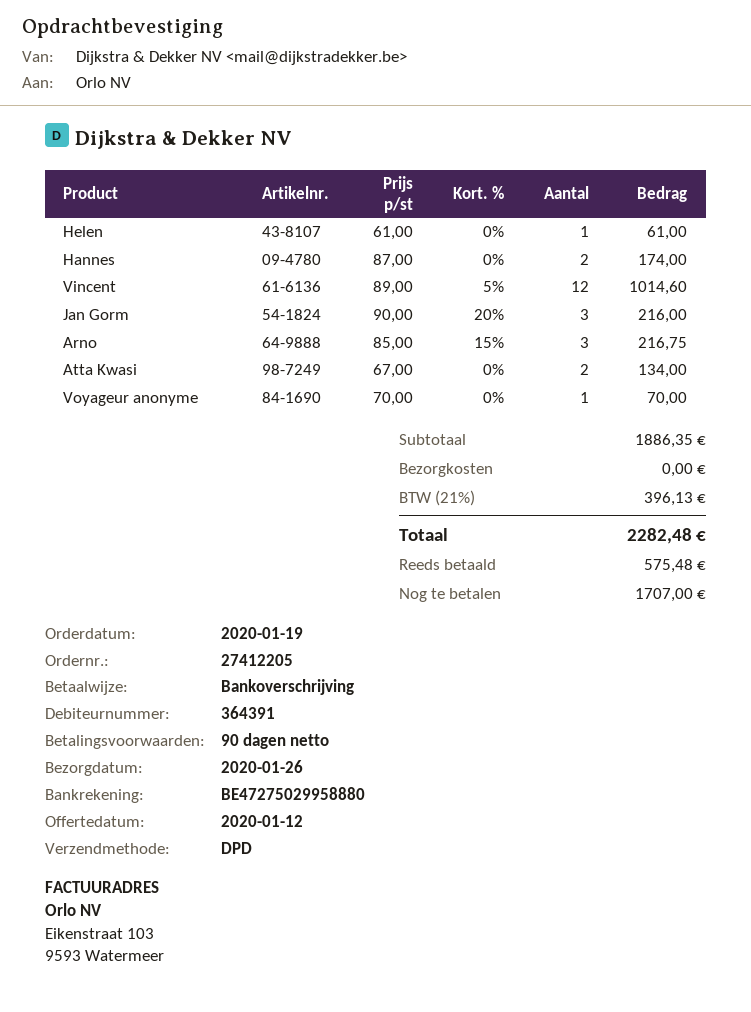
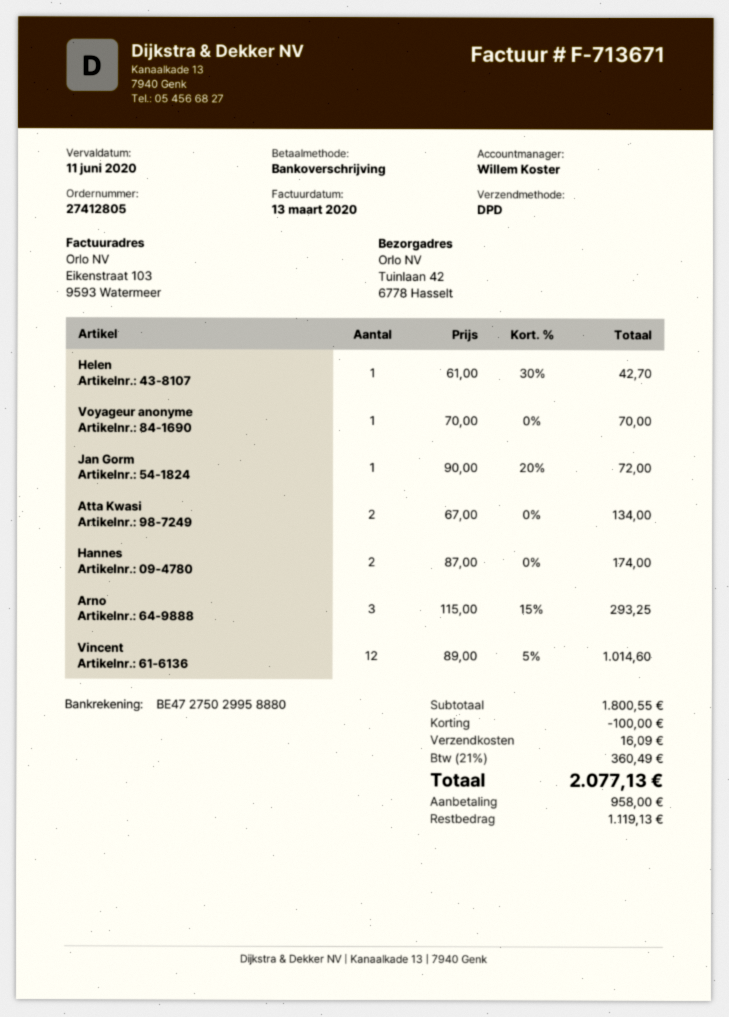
order number: 27412205 -> 27412805
Helen: 1 x 61.00 = 61.00 -> 1 x 61.00 - 30% = 42.70
Jan Gorm: 3 x 90.00 - 20% = 216.00 -> 1 x 90.00 - 20% = 72.00
Arno: 3 x 85.00 - 15% = 216.75 -> 3 x 115.00 - 15% = 293.25
subtotal: 1886.35 -> 1800.55
discount: none -> 100.00
shipping: 0.00 -> 16.09
tax: 21% = 396.13 -> 21% = 360.49
total: 2282.48 -> 2077.13
deposit: 575.48 -> 958.00
balance: 1707.00 -> 1119.13

